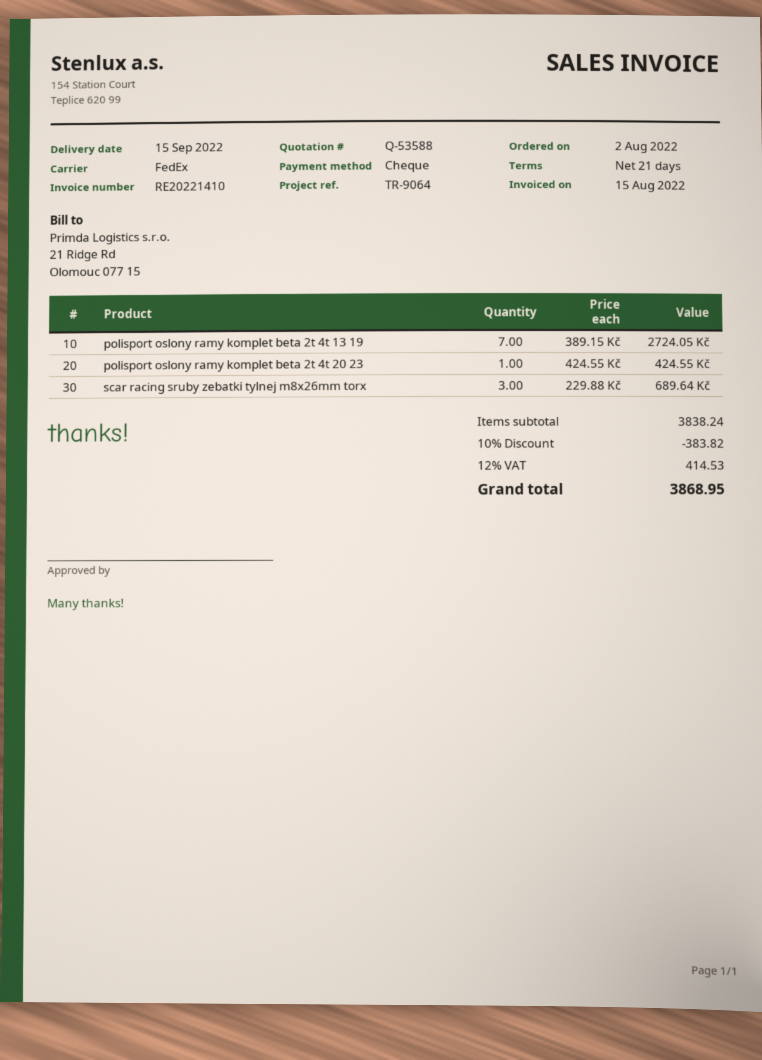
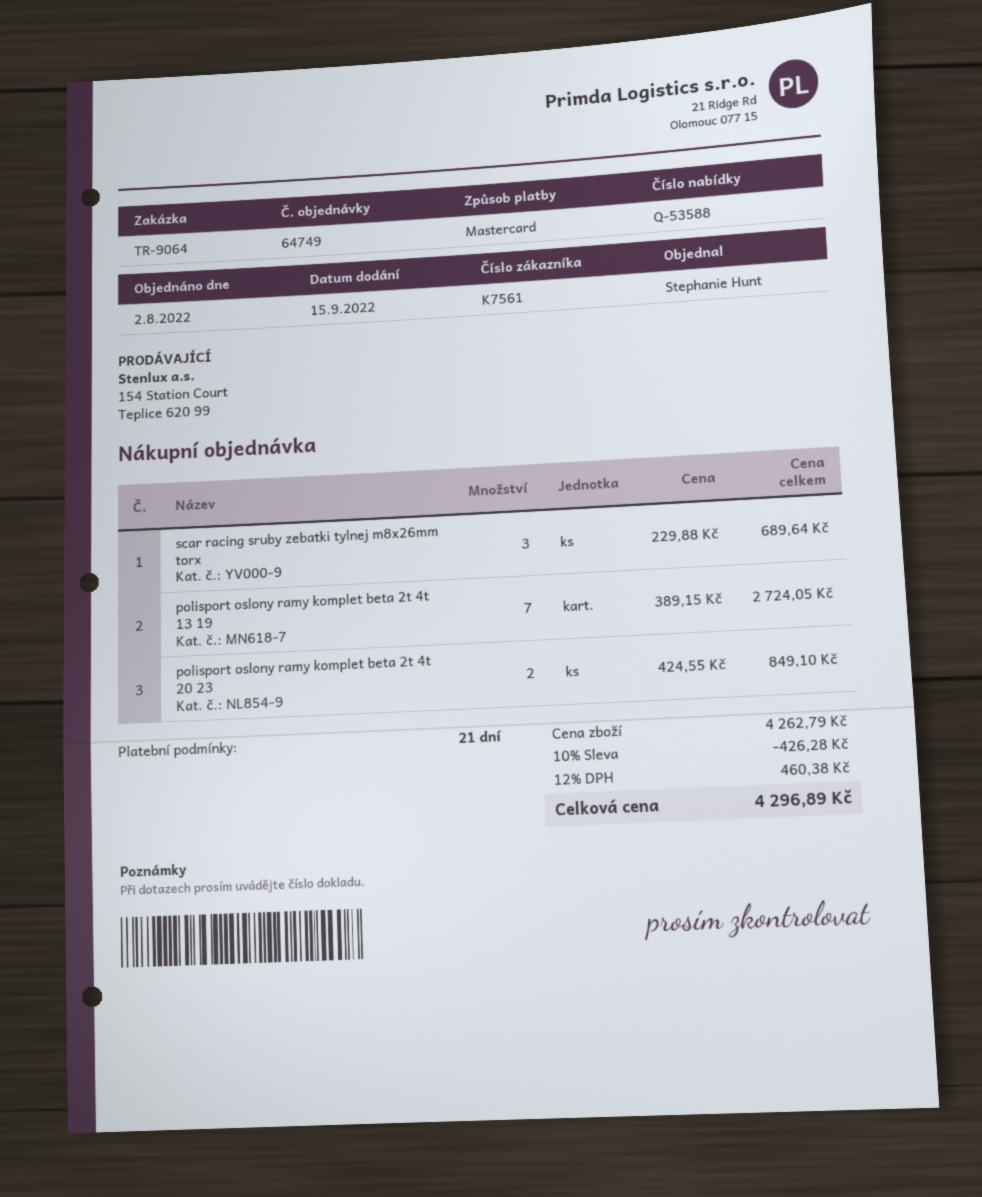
payment method: cheque -> Mastercard
polisport oslony ramy komplet beta 2t 4t 20 23: 1 x 424.55 = 424.55 -> 2 x 424.55 = 849.10
subtotal: 3838.24 -> 4262.79
discount: 10% = 383.82 -> 10% = 426.28
tax: 12% = 414.53 -> 12% = 460.38
total: 3868.95 -> 4296.89

